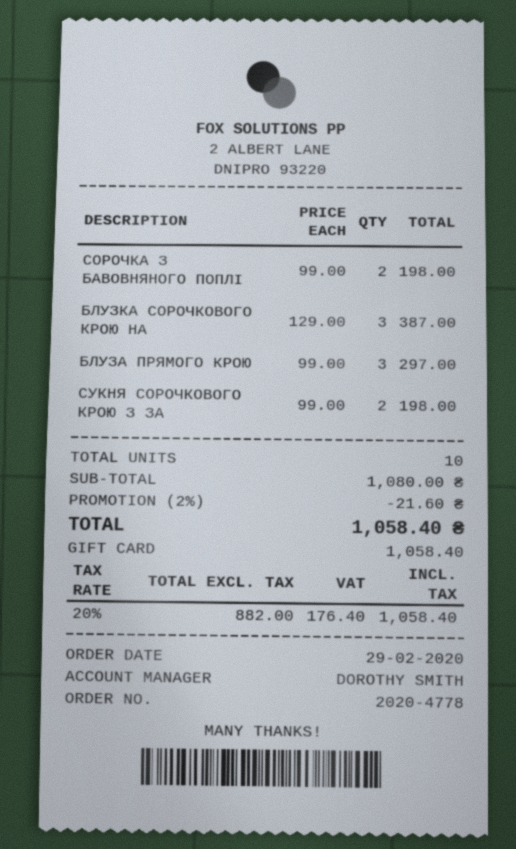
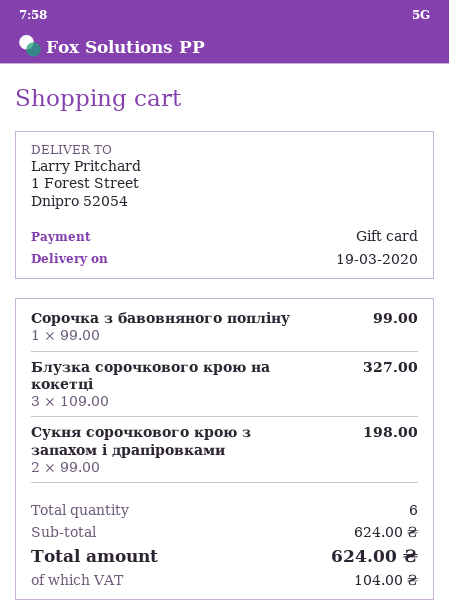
СОРОЧКА З БАВОВНЯНОГО ПОПЛІ: 2 x 99.00 = 198.00 -> 1 x 99.00 = 99.00
БЛУЗКА СОРОЧКОВОГО КРОЮ НА: 3 x 129.00 = 387.00 -> 3 x 109.00 = 327.00
БЛУЗА ПРЯМОГО КРОЮ: 3 x 99.00 = 297.00 -> none
total quantity: 10 -> 6
subtotal: 1080.00 -> 624.00
discount: 2% = 21.60 -> none
tax: 176.40 -> 104.00
total: 1058.40 -> 624.00

